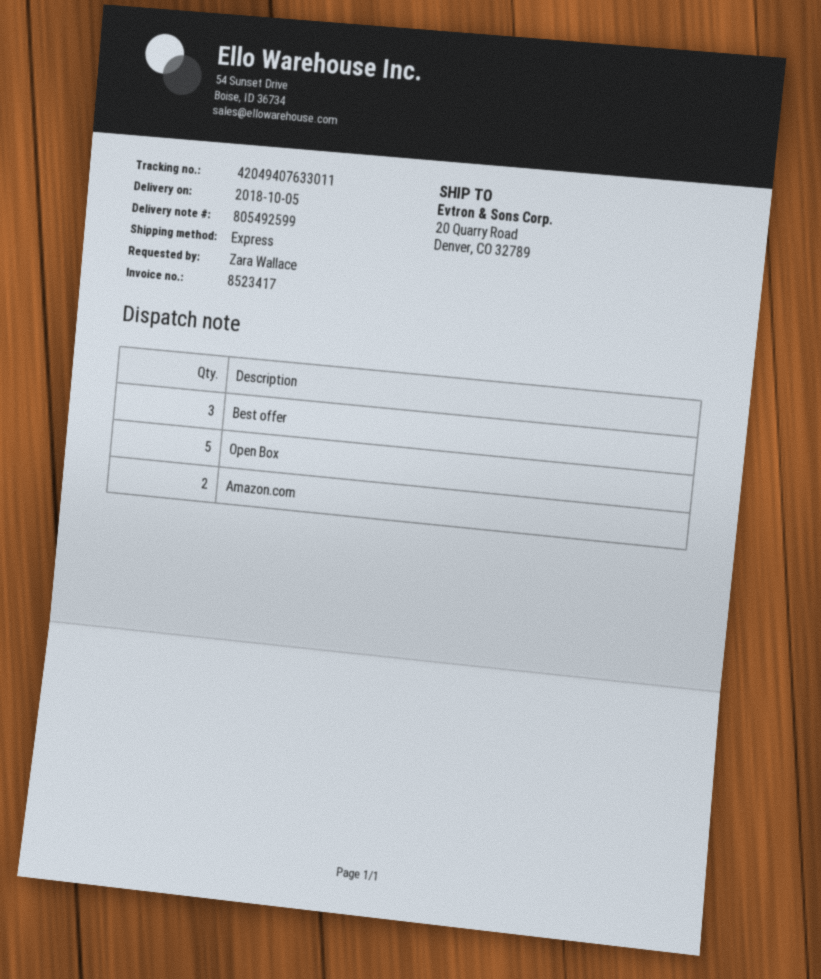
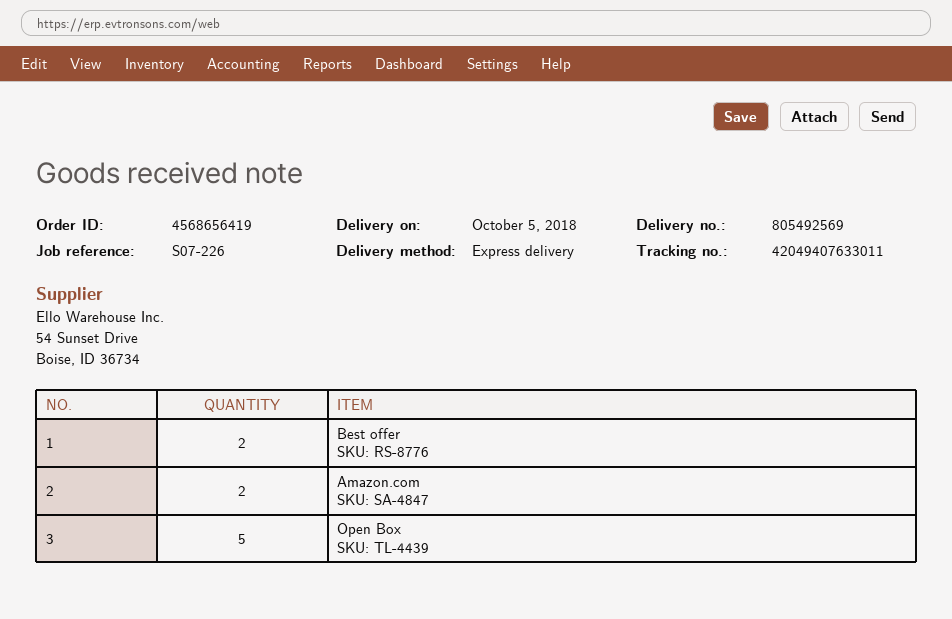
delivery note number: 805492599 -> 805492569
Best offer: 3 -> 2

